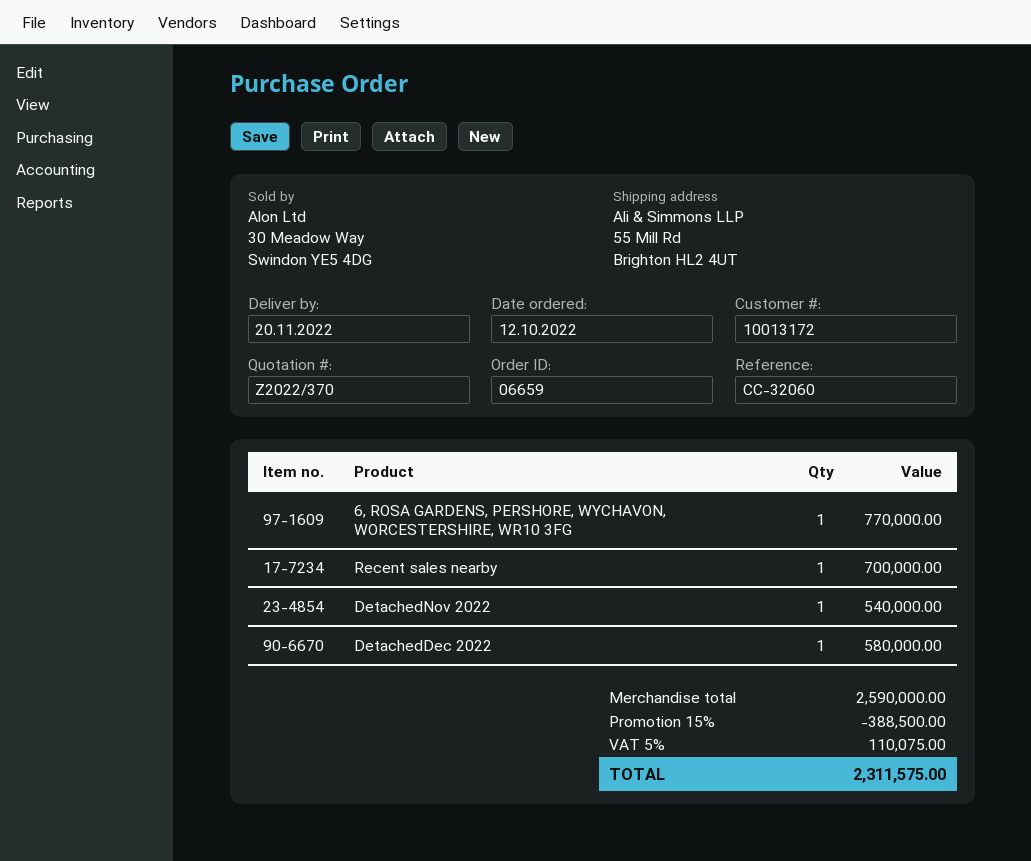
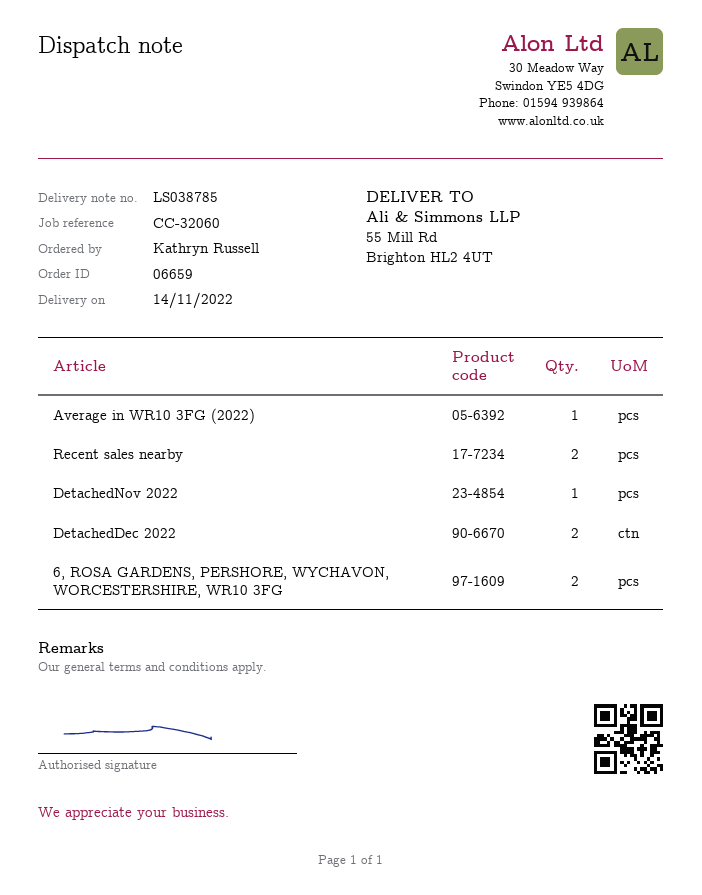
delivery date: 2022-11-20 -> 2022-11-14
6, ROSA GARDENS, PERSHORE, WYCHAVON, WORCESTERSHIRE, WR10 3FG: 1 -> 2
Recent sales nearby: 1 -> 2
DetachedDec 2022: 1 -> 2
Average in WR10 3FG (2022): none -> 1

